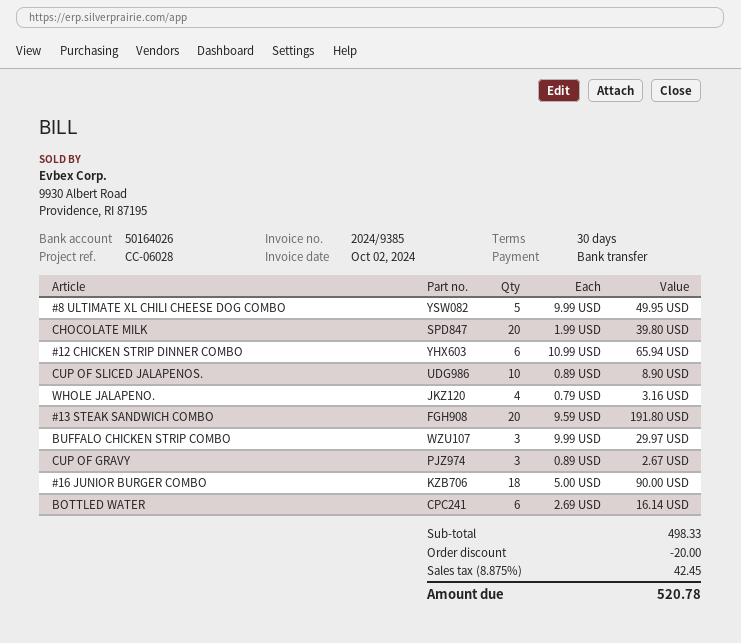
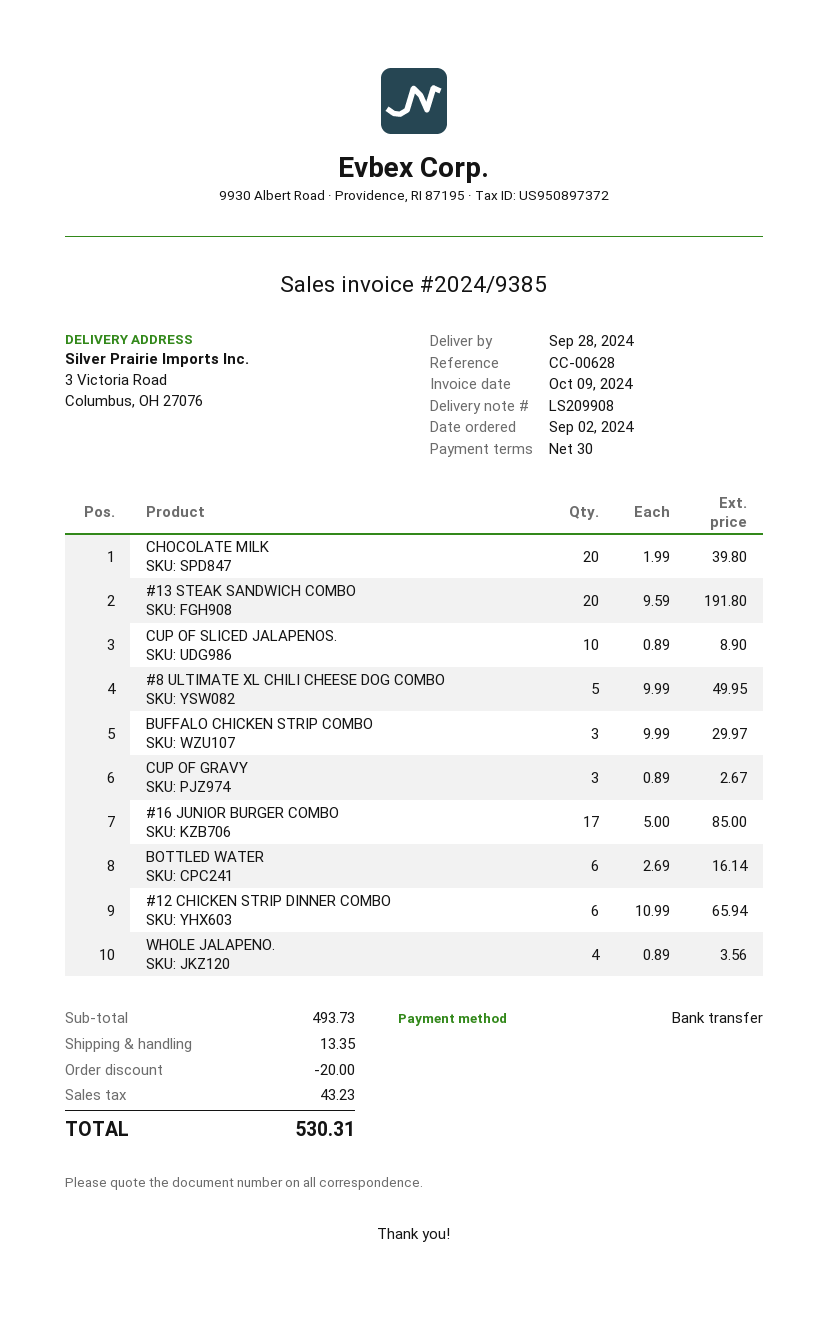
invoice date: 2024-10-02 -> 2024-10-09
reference: CC-06028 -> CC-00628
WHOLE JALAPENO.: 4 x 0.79 = 3.16 -> 4 x 0.89 = 3.56
#16 JUNIOR BURGER COMBO: 18 x 5.00 = 90.00 -> 17 x 5.00 = 85.00
subtotal: 498.33 -> 493.73
shipping: none -> 13.35
tax: 42.45 -> 43.23
total: 520.78 -> 530.31

